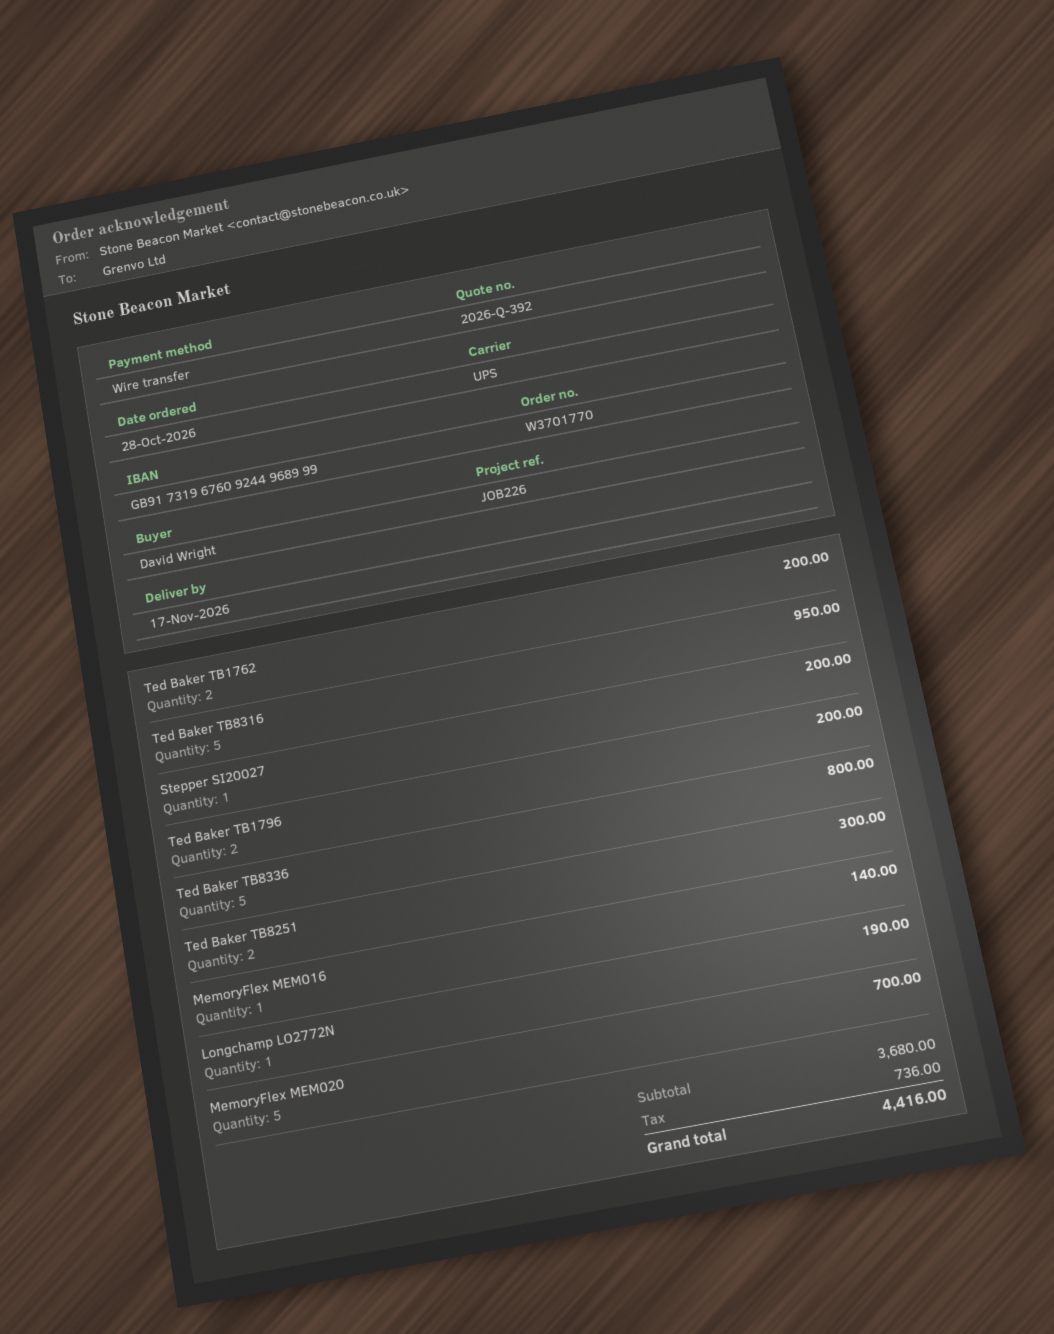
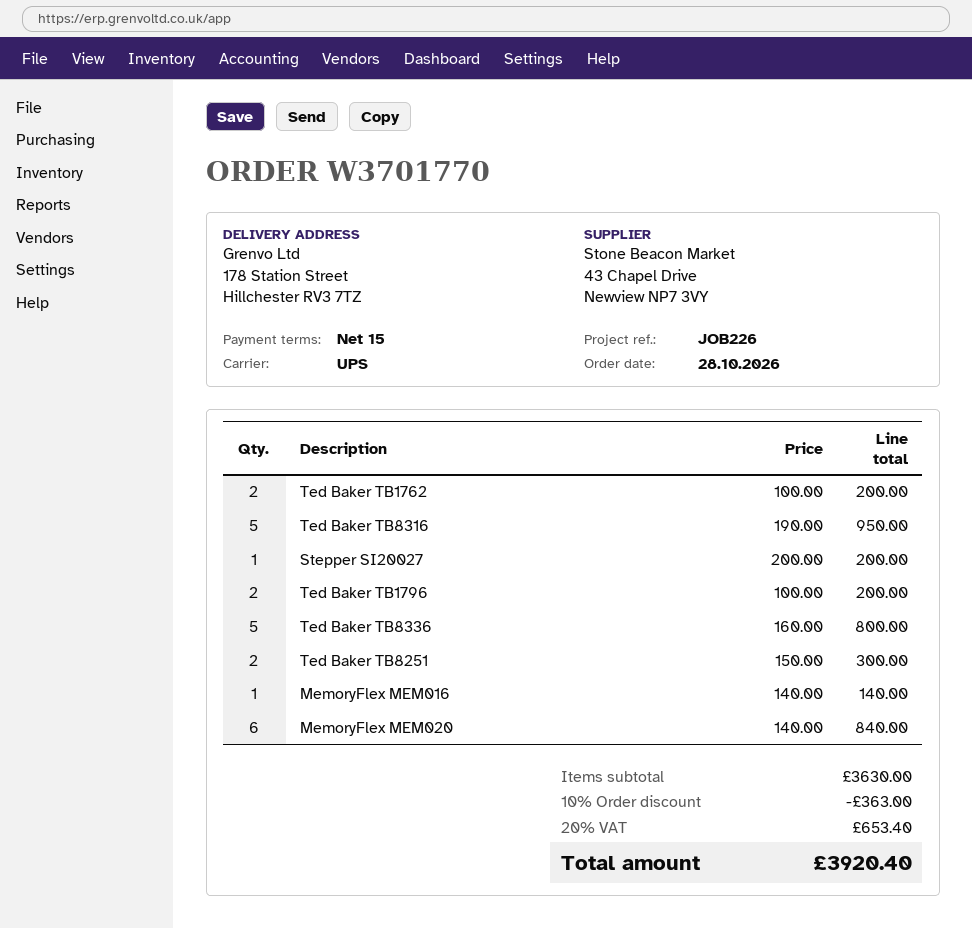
Longchamp LO2772N: 1 for 190.00 -> none
MemoryFlex MEM020: 5 for 700.00 -> 6 for 840.00
subtotal: 3680.00 -> 3630.00
discount: none -> 10% = 363.00
tax: 736.00 -> 653.40
total: 4416.00 -> 3920.40

